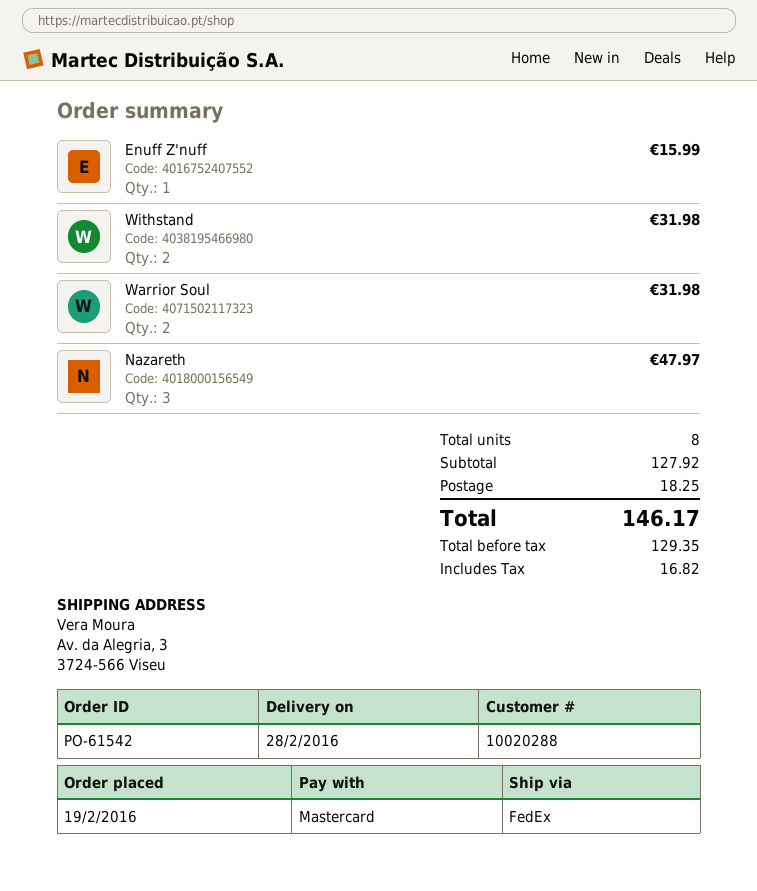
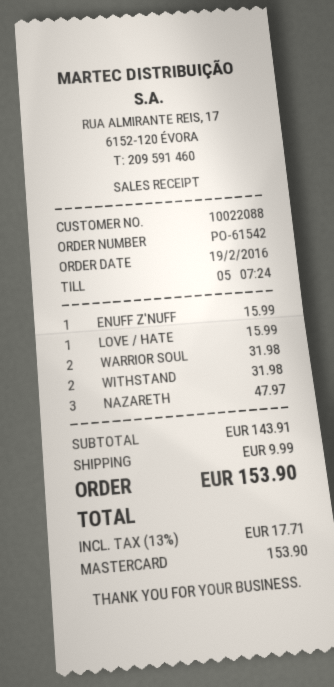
customer number: 10020288 -> 10022088
LOVE / HATE: none -> 1 for 15.99
subtotal: 127.92 -> 143.91
shipping: 18.25 -> 9.99
tax: 16.82 -> 17.71
total: 146.17 -> 153.90

